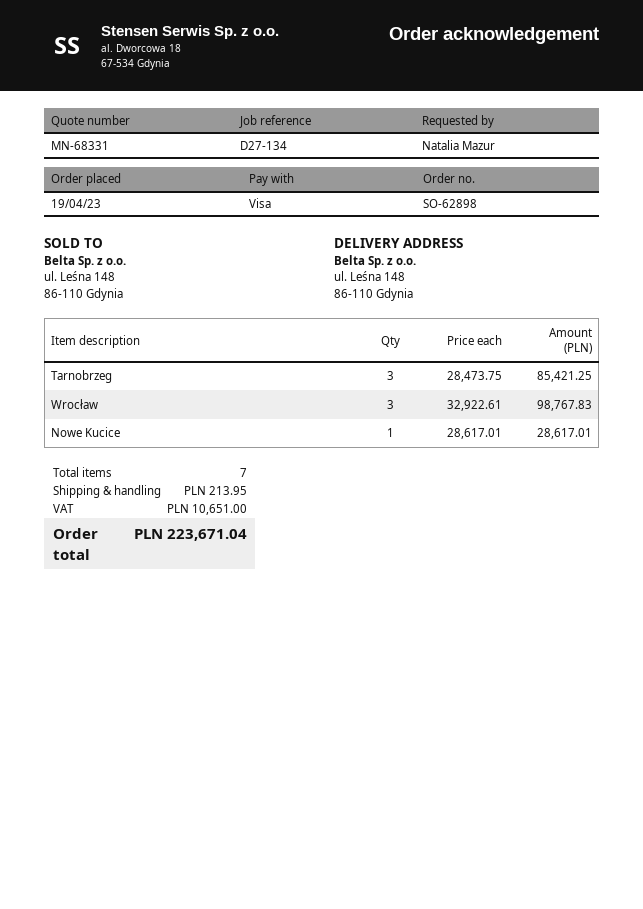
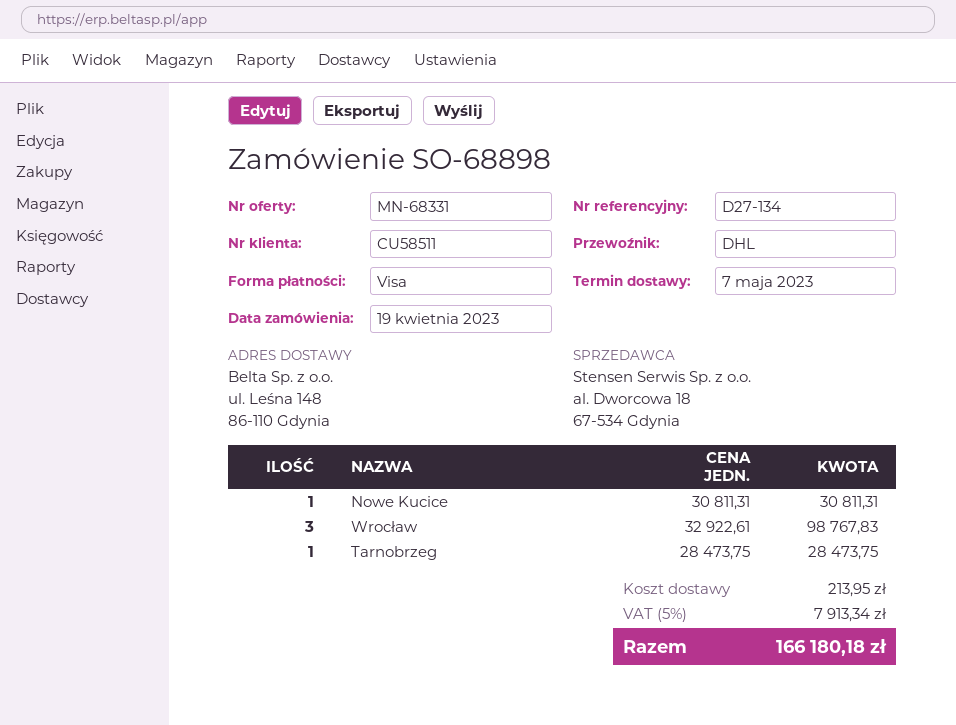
order number: SO-62898 -> SO-68898
Tarnobrzeg: 3 x 28473.75 = 85421.25 -> 1 x 28473.75 = 28473.75
Nowe Kucice: 1 x 28617.01 = 28617.01 -> 1 x 30811.31 = 30811.31
tax: 10651.00 -> 7913.34
total: 223671.04 -> 166180.18

